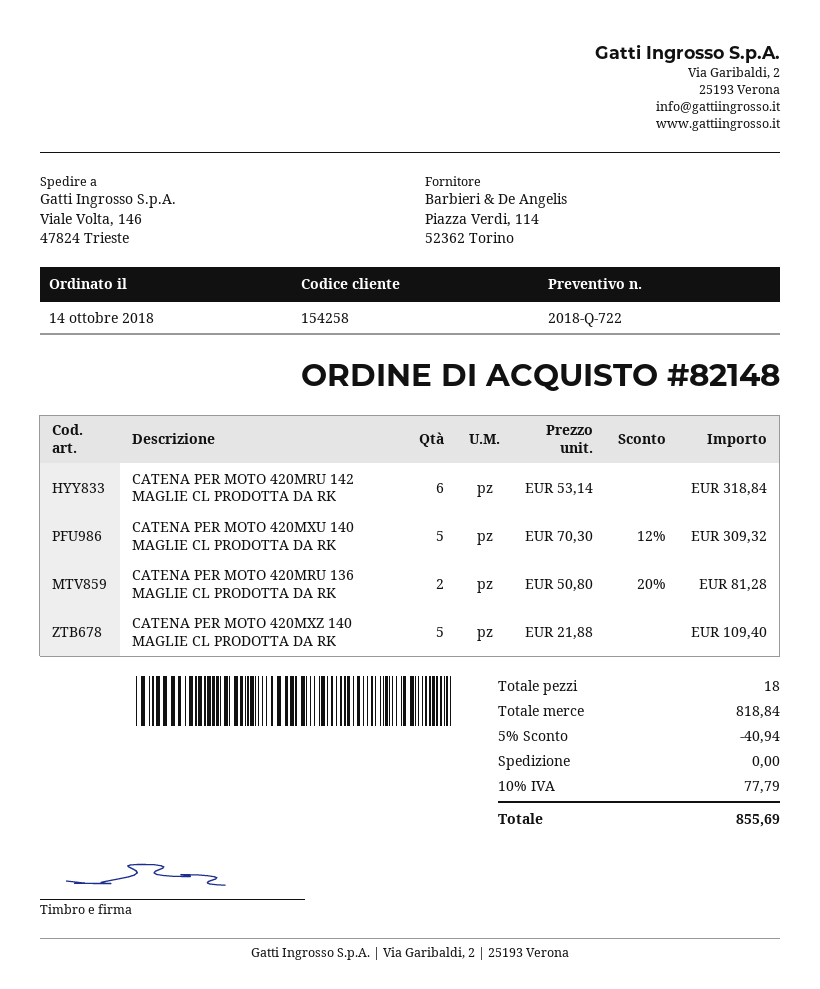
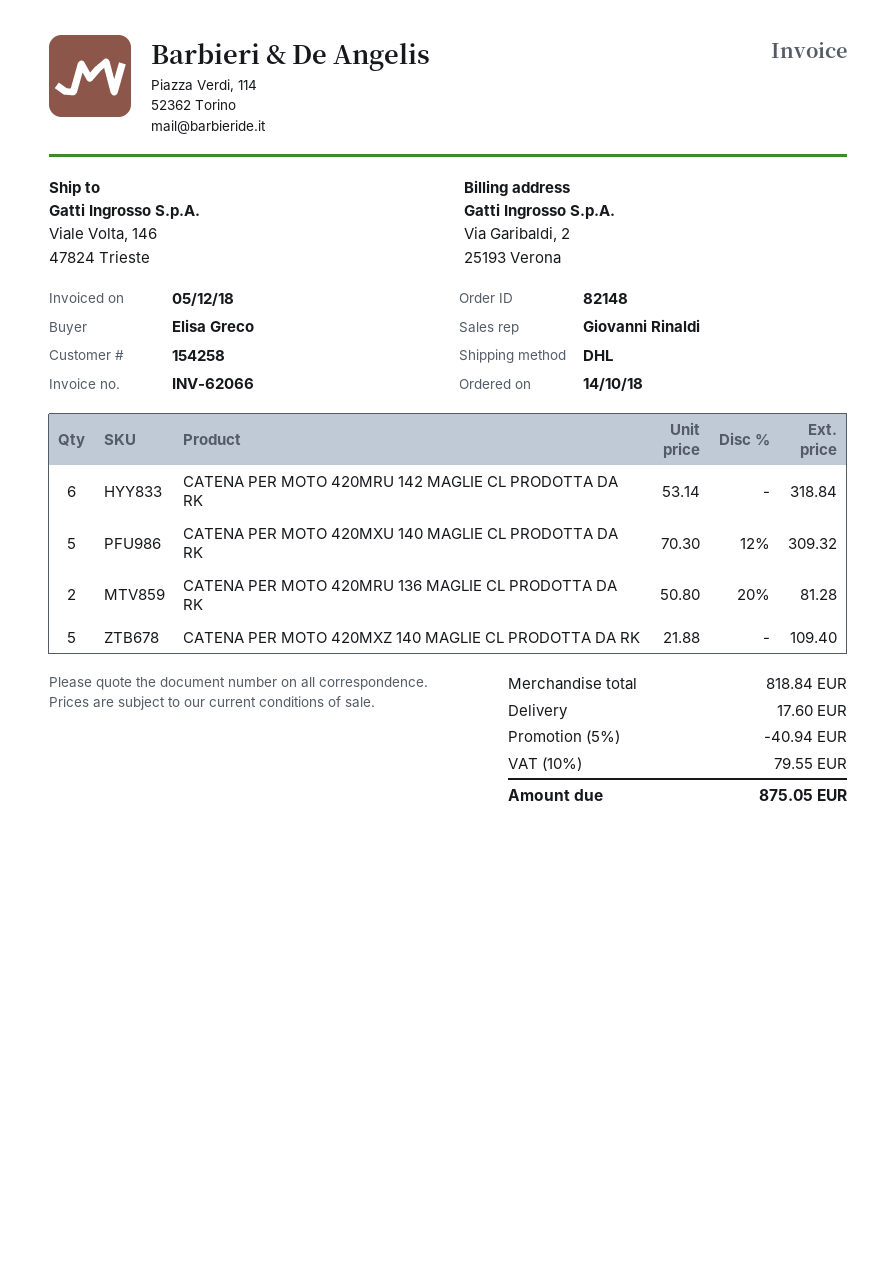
shipping: 0.00 -> 17.60
tax: 10% = 77.79 -> 10% = 79.55
total: 855.69 -> 875.05

